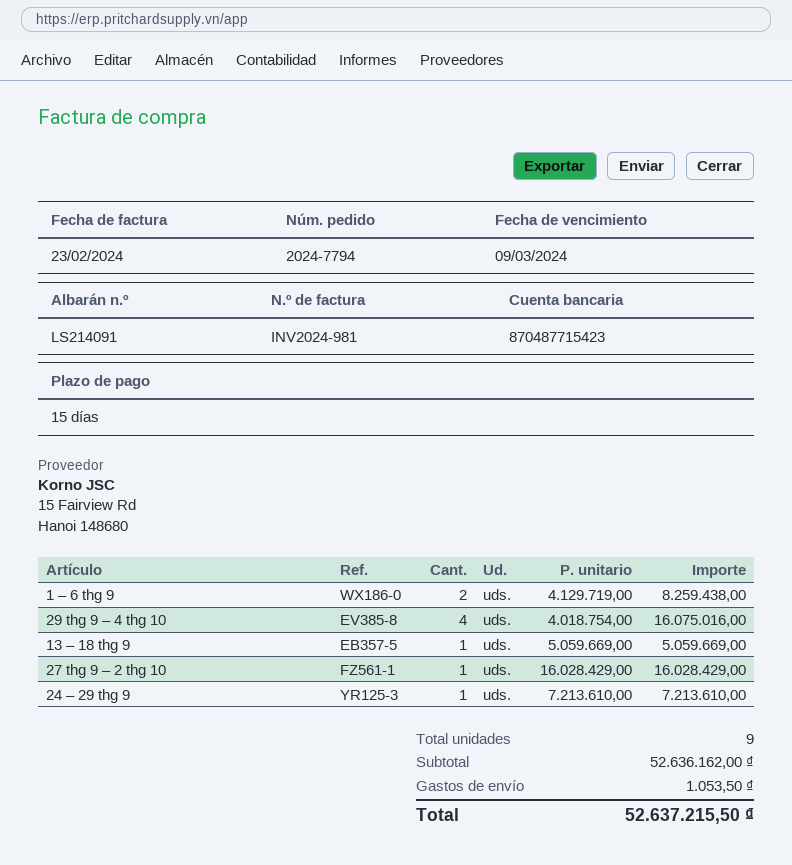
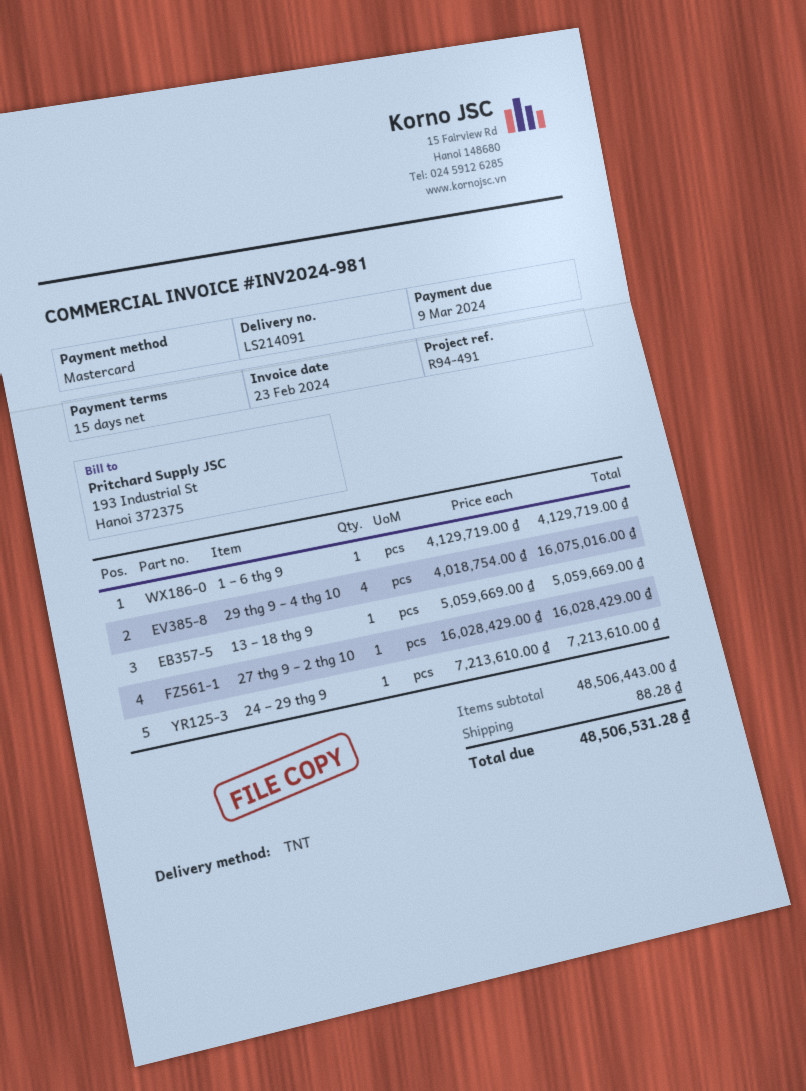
1 – 6 thg 9: 2 x 4129719.00 = 8259438.00 -> 1 x 4129719.00 = 4129719.00
subtotal: 52636162.00 -> 48506443.00
shipping: 1053.50 -> 88.28
total: 52637215.50 -> 48506531.28

